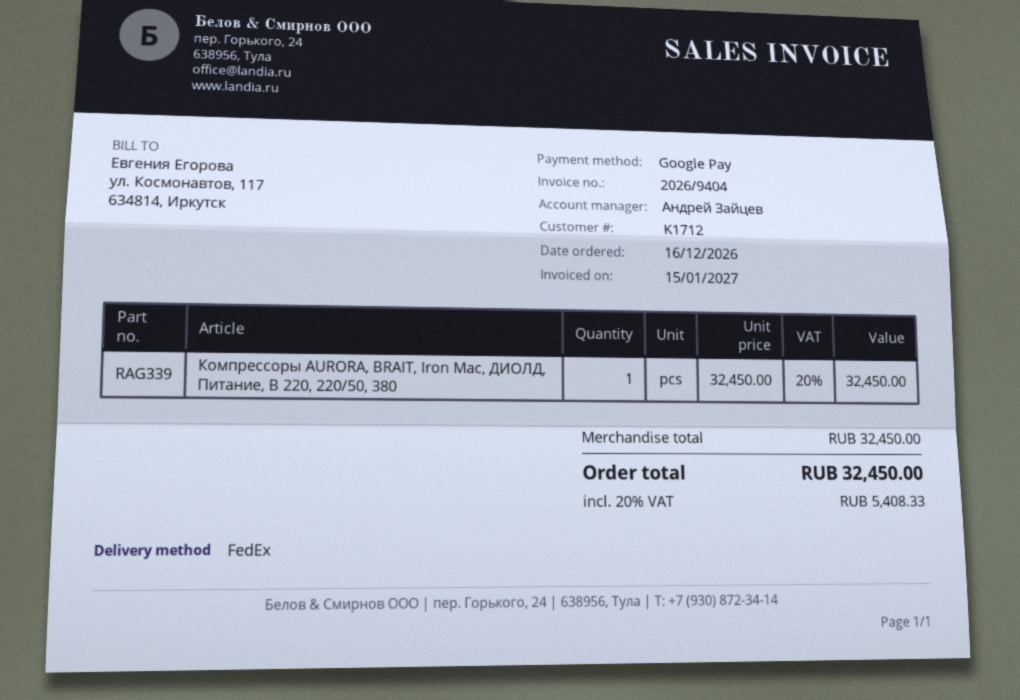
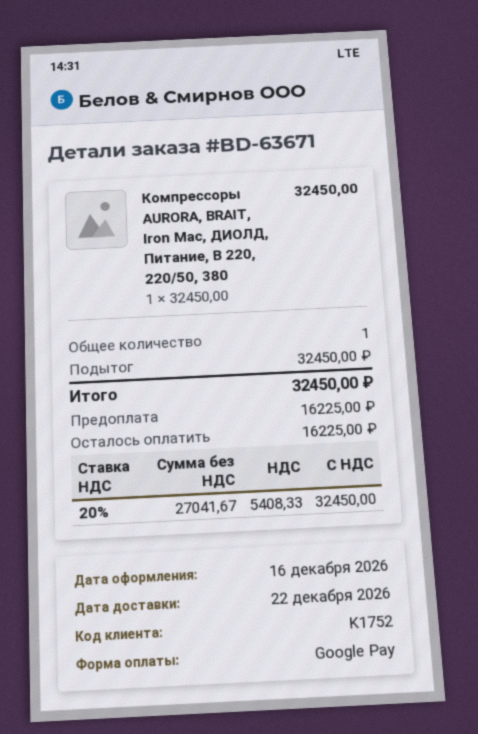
customer number: K1712 -> K1752

